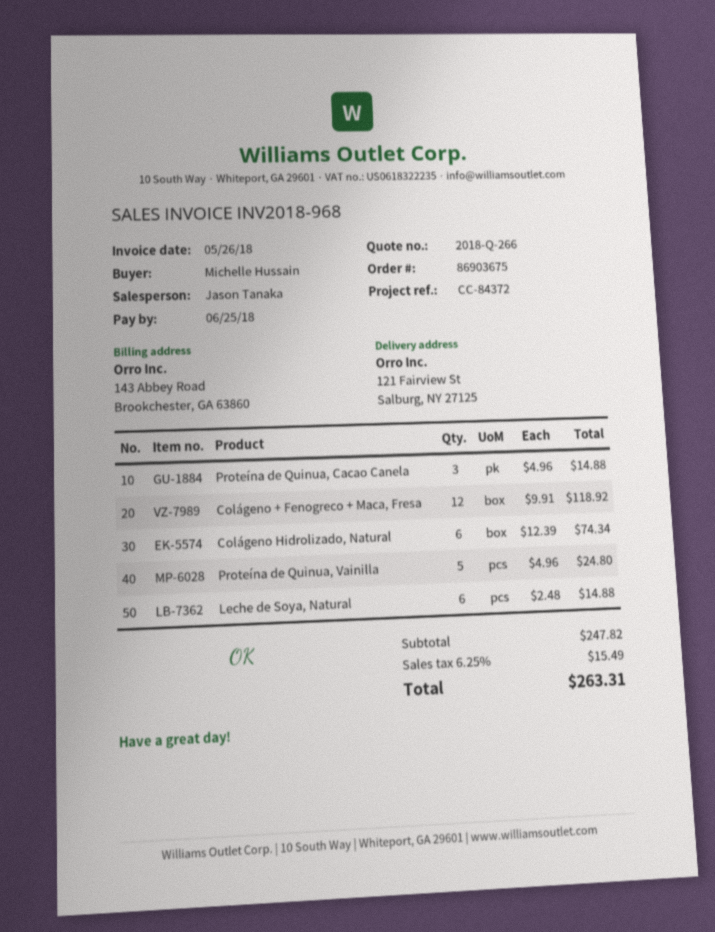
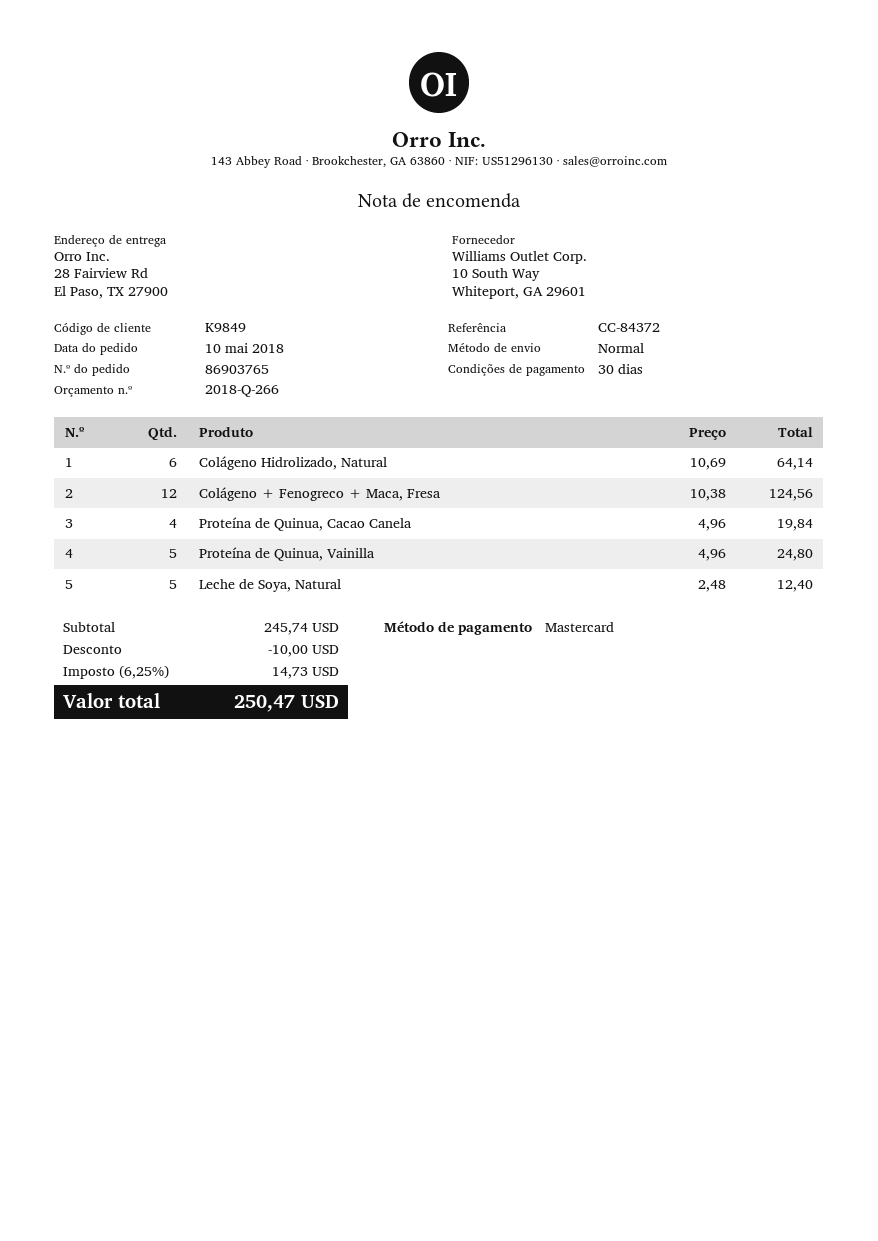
order number: 86903675 -> 86903765
ship to: 121 Fairview St, Salburg, NY 27125 -> 28 Fairview Rd, El Paso, TX 27900
Proteína de Quinua, Cacao Canela: 3 x 4.96 = 14.88 -> 4 x 4.96 = 19.84
Colágeno + Fenogreco + Maca, Fresa: 12 x 9.91 = 118.92 -> 12 x 10.38 = 124.56
Colágeno Hidrolizado, Natural: 6 x 12.39 = 74.34 -> 6 x 10.69 = 64.14
Leche de Soya, Natural: 6 x 2.48 = 14.88 -> 5 x 2.48 = 12.40
subtotal: 247.82 -> 245.74
discount: none -> 10.00
tax: 6.25% = 15.49 -> 6.25% = 14.73
total: 263.31 -> 250.47

